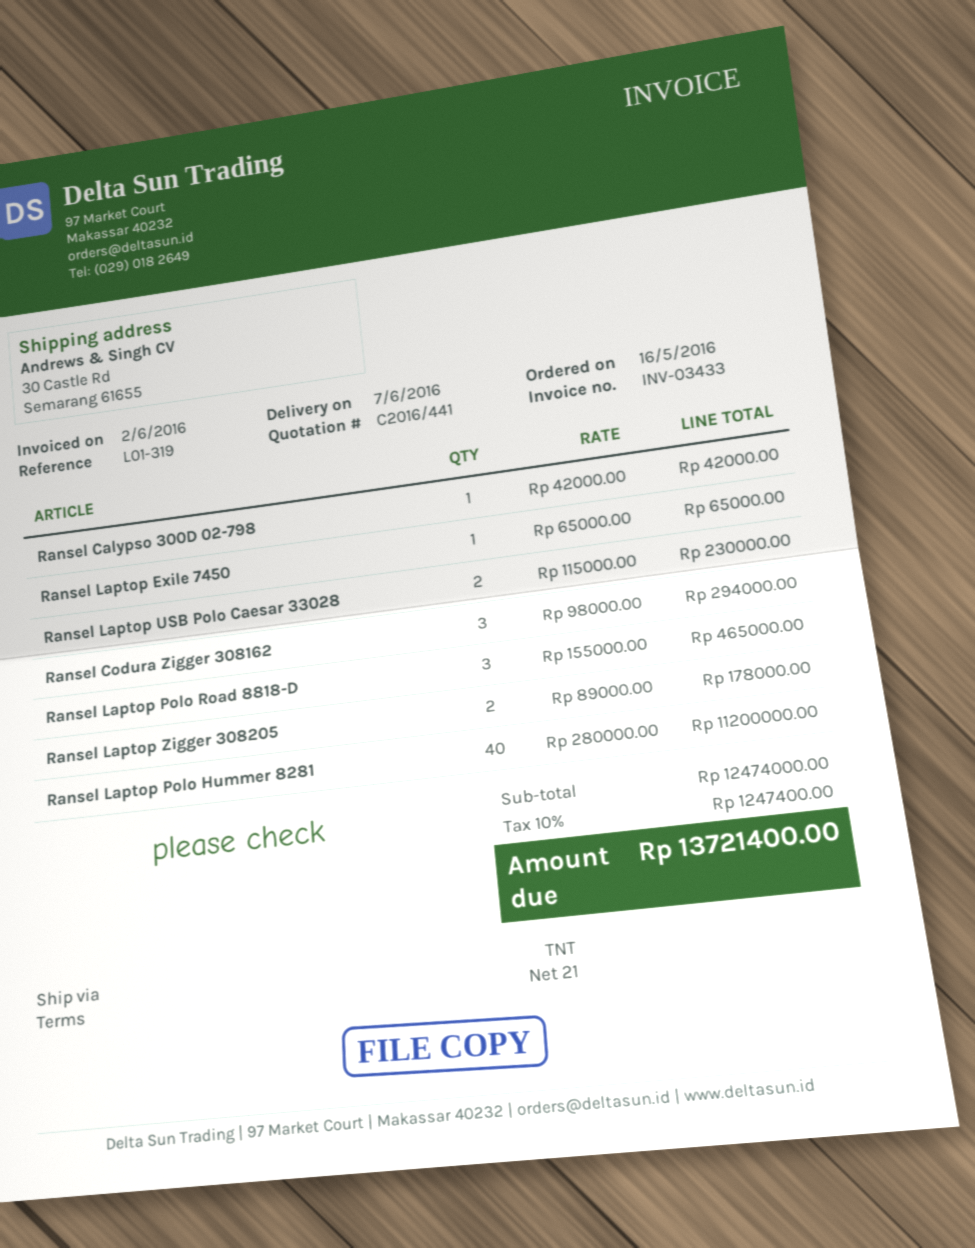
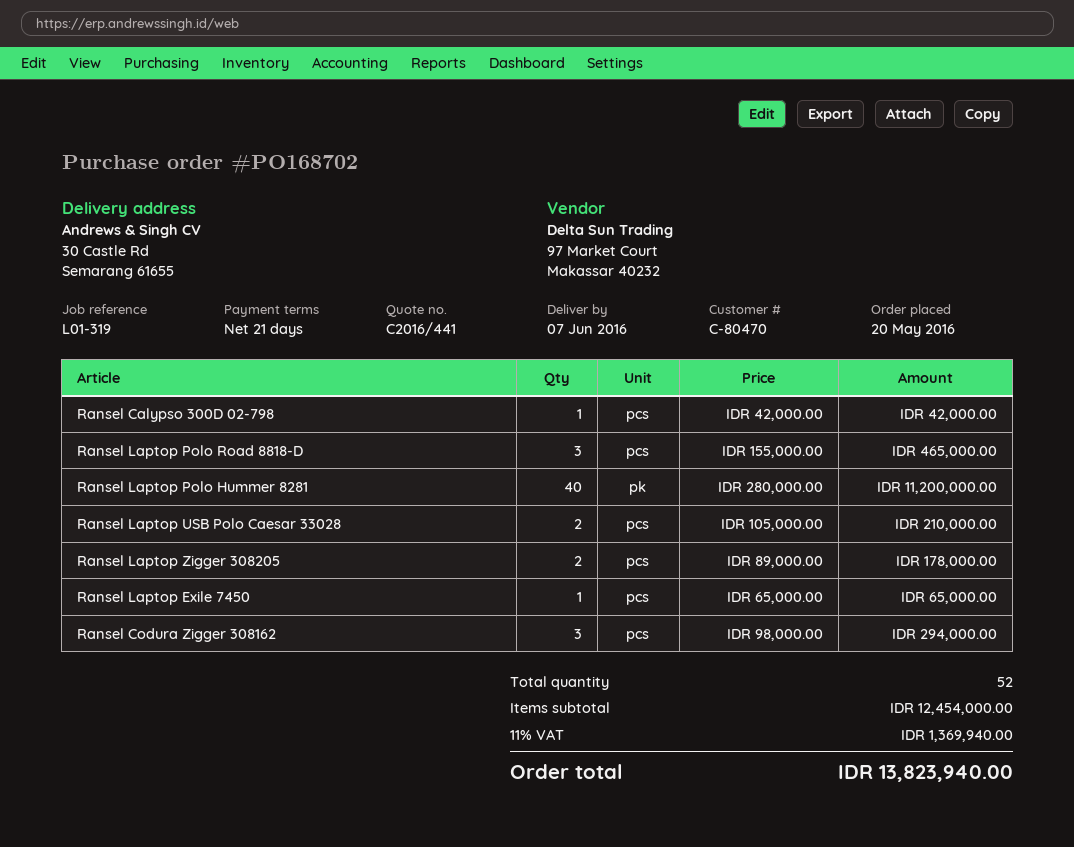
order date: 2016-05-16 -> 2016-05-20
Ransel Laptop USB Polo Caesar 33028: 2 x 115000.00 = 230000.00 -> 2 x 105000.00 = 210000.00
subtotal: 12474000.00 -> 12454000.00
tax: 10% = 1247400.00 -> 11% = 1369940.00
total: 13721400.00 -> 13823940.00

